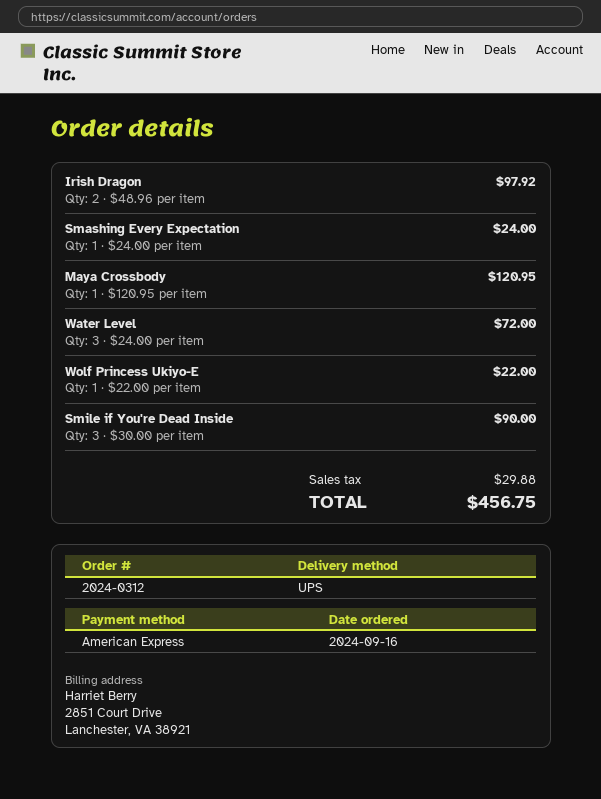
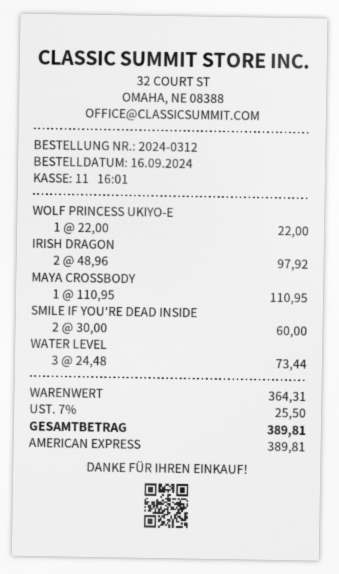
Smashing Every Expectation: 1 x 24.00 = 24.00 -> none
Maya Crossbody: 1 x 120.95 = 120.95 -> 1 x 110.95 = 110.95
Water Level: 3 x 24.00 = 72.00 -> 3 x 24.48 = 73.44
Smile if You're Dead Inside: 3 x 30.00 = 90.00 -> 2 x 30.00 = 60.00
tax: 29.88 -> 25.50
total: 456.75 -> 389.81

